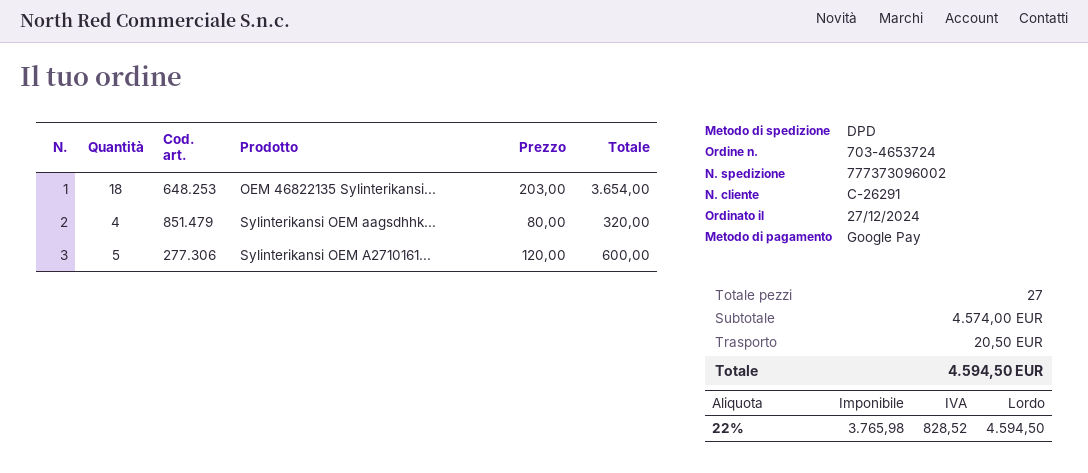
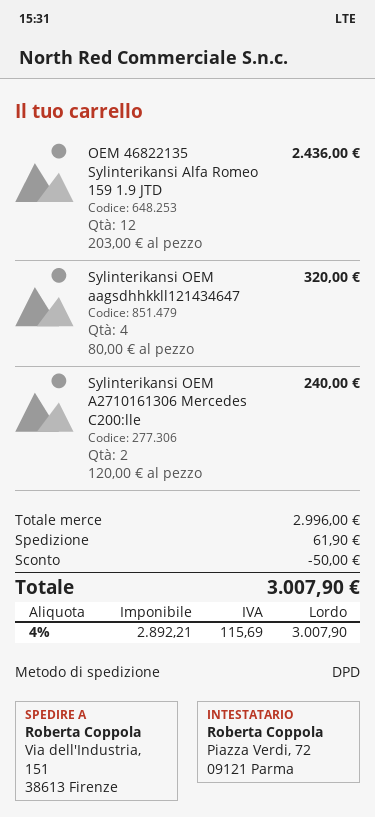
OEM 46822135 Sylinterikansi...: 18 x 203.00 = 3654.00 -> 12 x 203.00 = 2436.00
Sylinterikansi OEM A2710161...: 5 x 120.00 = 600.00 -> 2 x 120.00 = 240.00
subtotal: 4574.00 -> 2996.00
discount: none -> 50.00
shipping: 20.50 -> 61.90
net: 3765.98 -> 2892.21
tax: 22% = 828.52 -> 4% = 115.69
total: 4594.50 -> 3007.90

